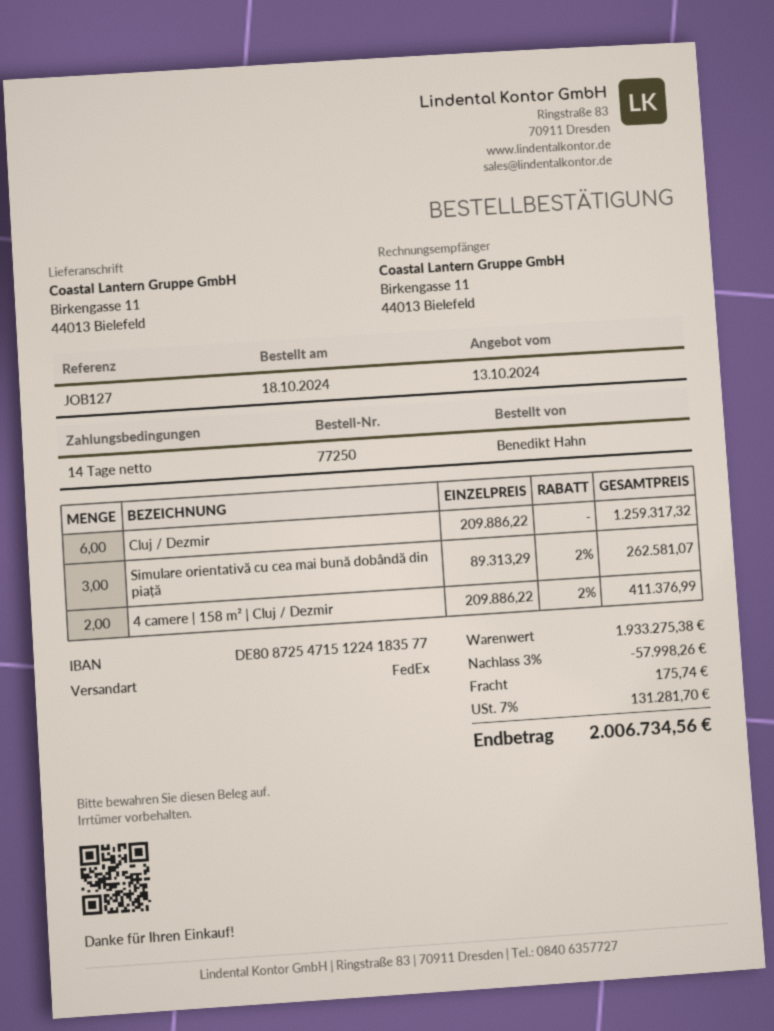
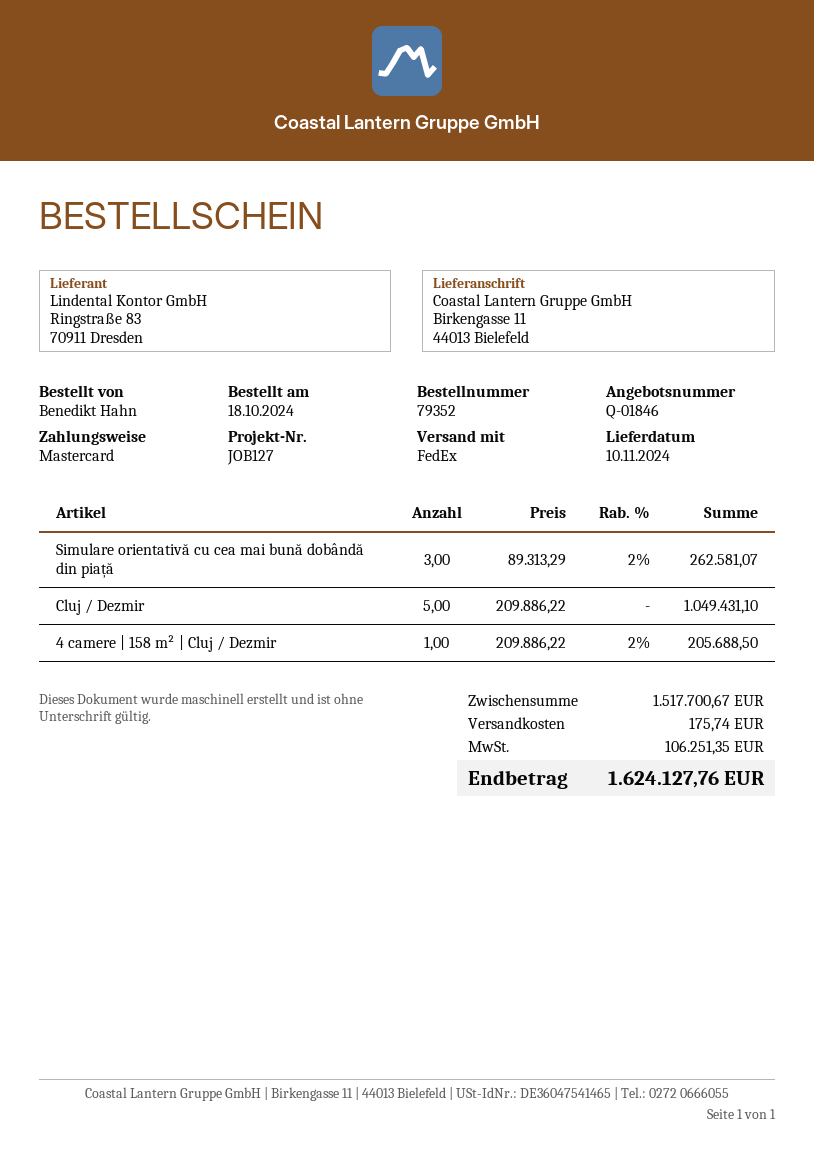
order number: 77250 -> 79352
Cluj / Dezmir: 6 x 209886.22 = 1259317.32 -> 5 x 209886.22 = 1049431.10
4 camere | 158 m² | Cluj / Dezmir: 2 x 209886.22 - 2% = 411376.99 -> 1 x 209886.22 - 2% = 205688.50
subtotal: 1933275.38 -> 1517700.67
discount: 3% = 57998.26 -> none
tax: 131281.70 -> 106251.35
total: 2006734.56 -> 1624127.76

